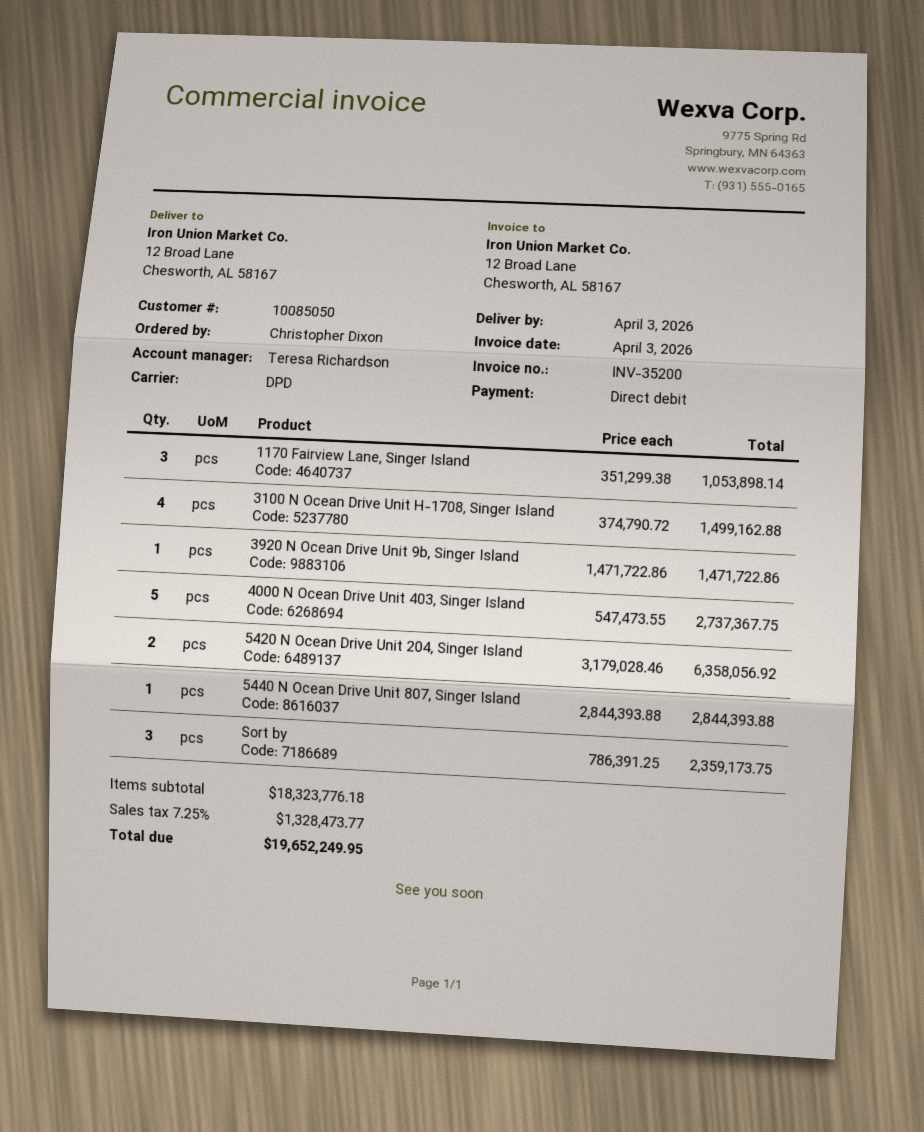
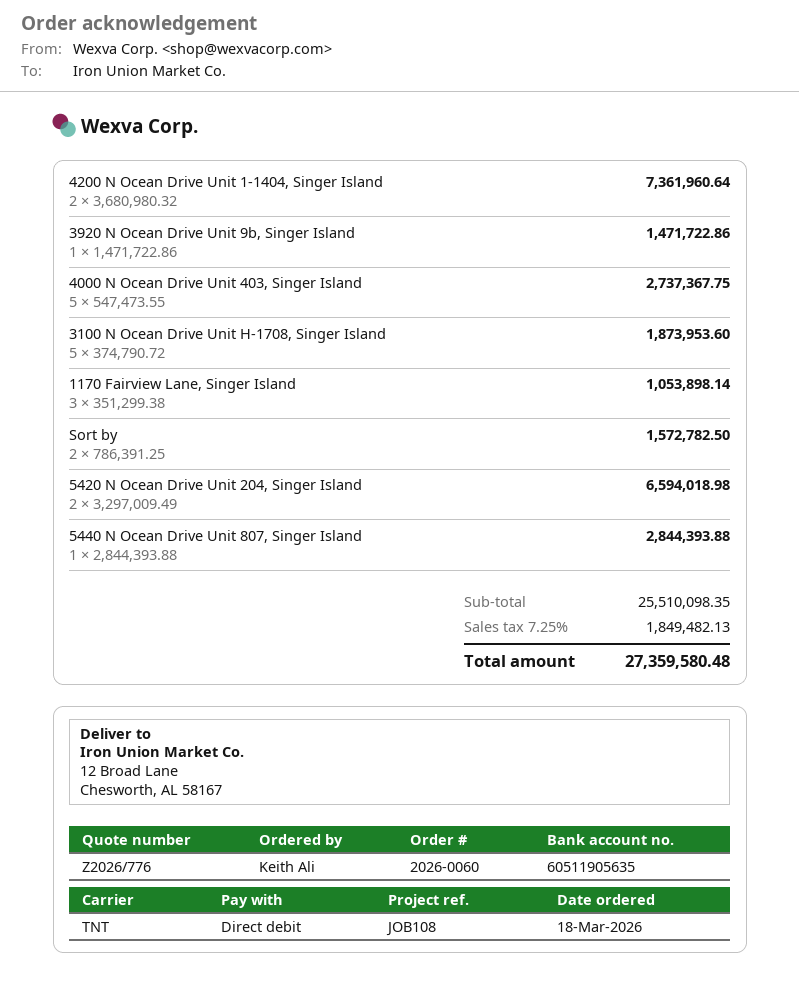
ordered by: Christopher Dixon -> Keith Ali
shipping method: DPD -> TNT
3100 N Ocean Drive Unit H-1708, Singer Island: 4 x 374790.72 = 1499162.88 -> 5 x 374790.72 = 1873953.60
5420 N Ocean Drive Unit 204, Singer Island: 2 x 3179028.46 = 6358056.92 -> 2 x 3297009.49 = 6594018.98
Sort by: 3 x 786391.25 = 2359173.75 -> 2 x 786391.25 = 1572782.50
4200 N Ocean Drive Unit 1-1404, Singer Island: none -> 2 x 3680980.32 = 7361960.64
subtotal: 18323776.18 -> 25510098.35
tax: 7.25% = 1328473.77 -> 7.25% = 1849482.13
total: 19652249.95 -> 27359580.48

